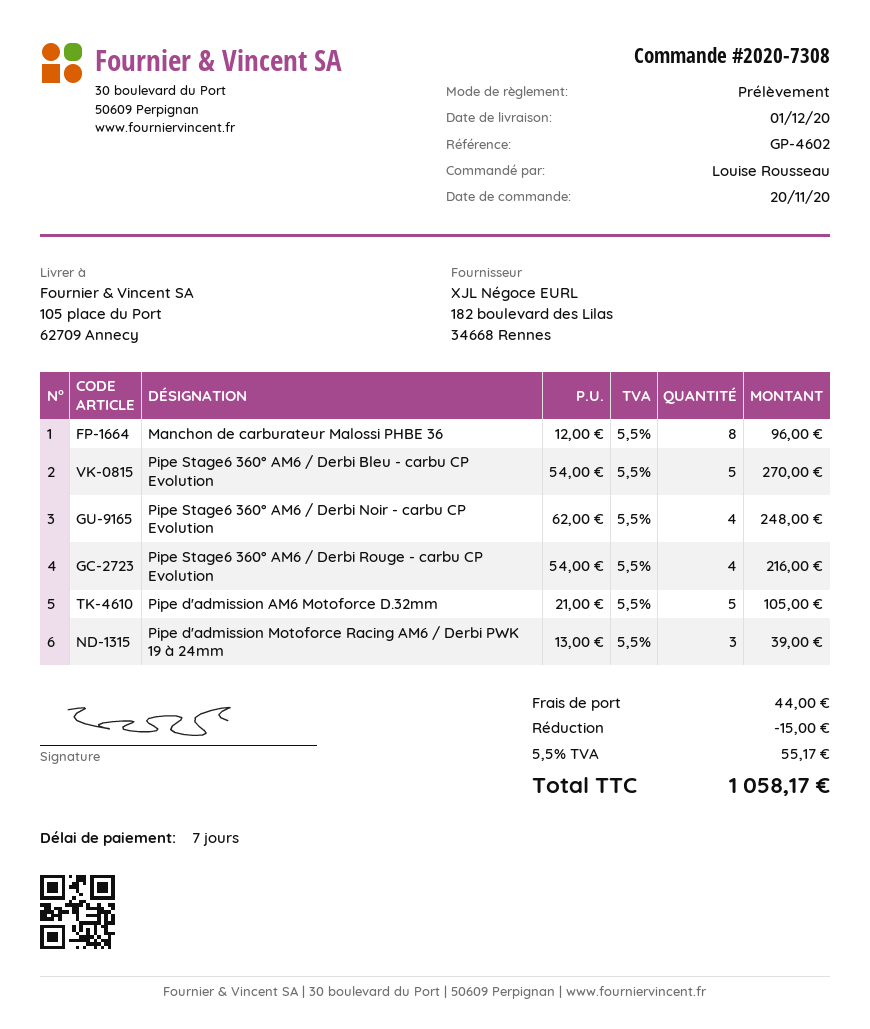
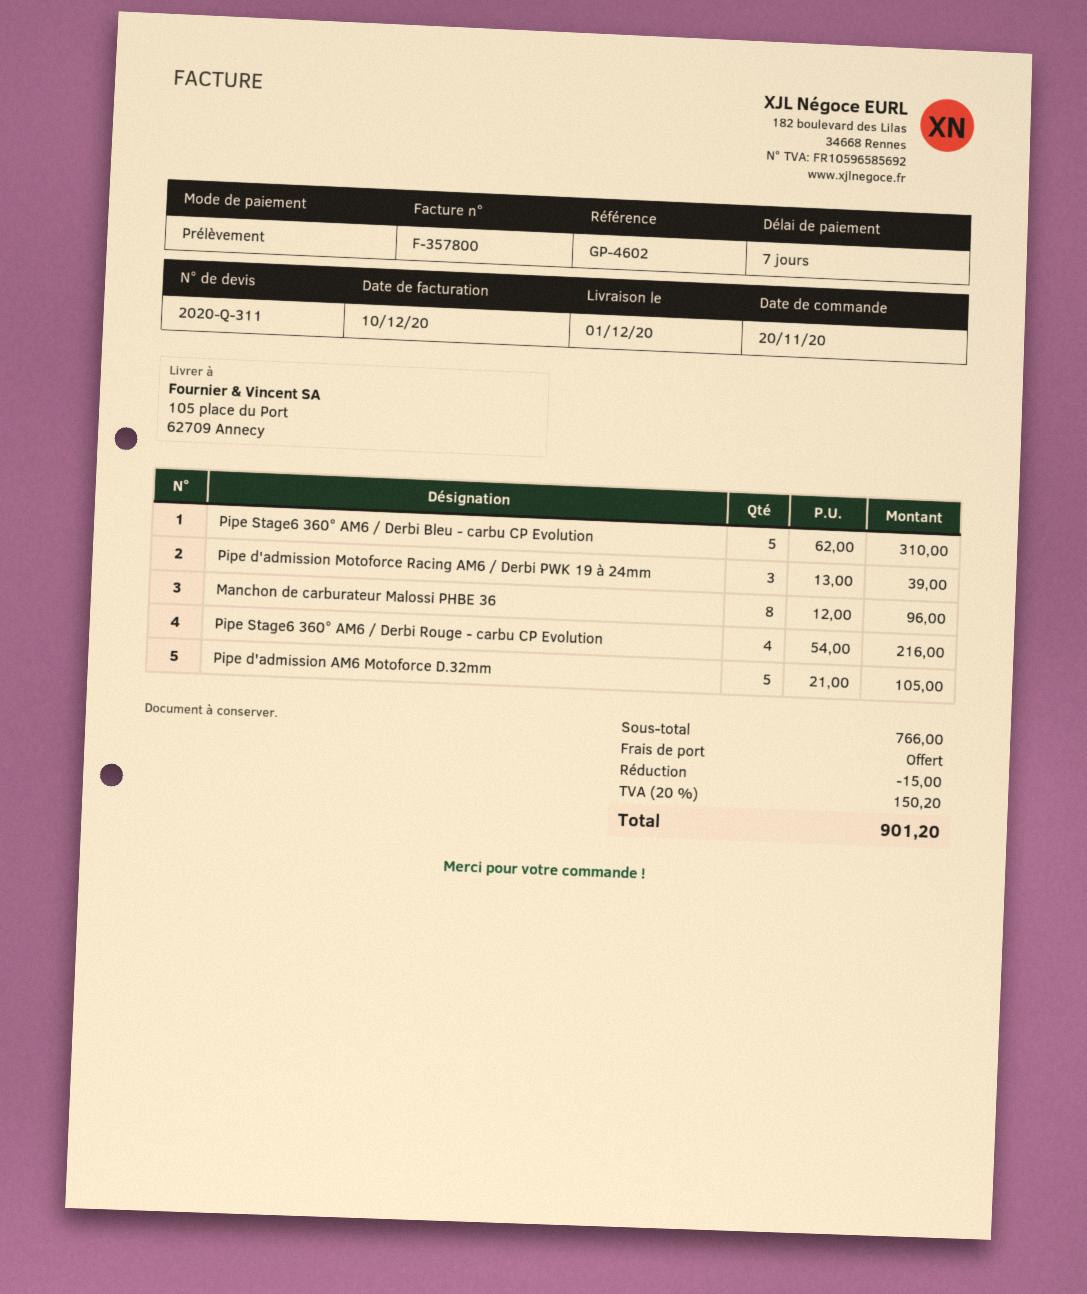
Pipe Stage6 360° AM6 / Derbi Bleu - carbu CP Evolution: 5 x 54.00 = 270.00 -> 5 x 62.00 = 310.00
Pipe Stage6 360° AM6 / Derbi Noir - carbu CP Evolution: 4 x 62.00 = 248.00 -> none
shipping: 44.00 -> 0.00
tax: 5.5% = 55.17 -> 20% = 150.20
total: 1058.17 -> 901.20

